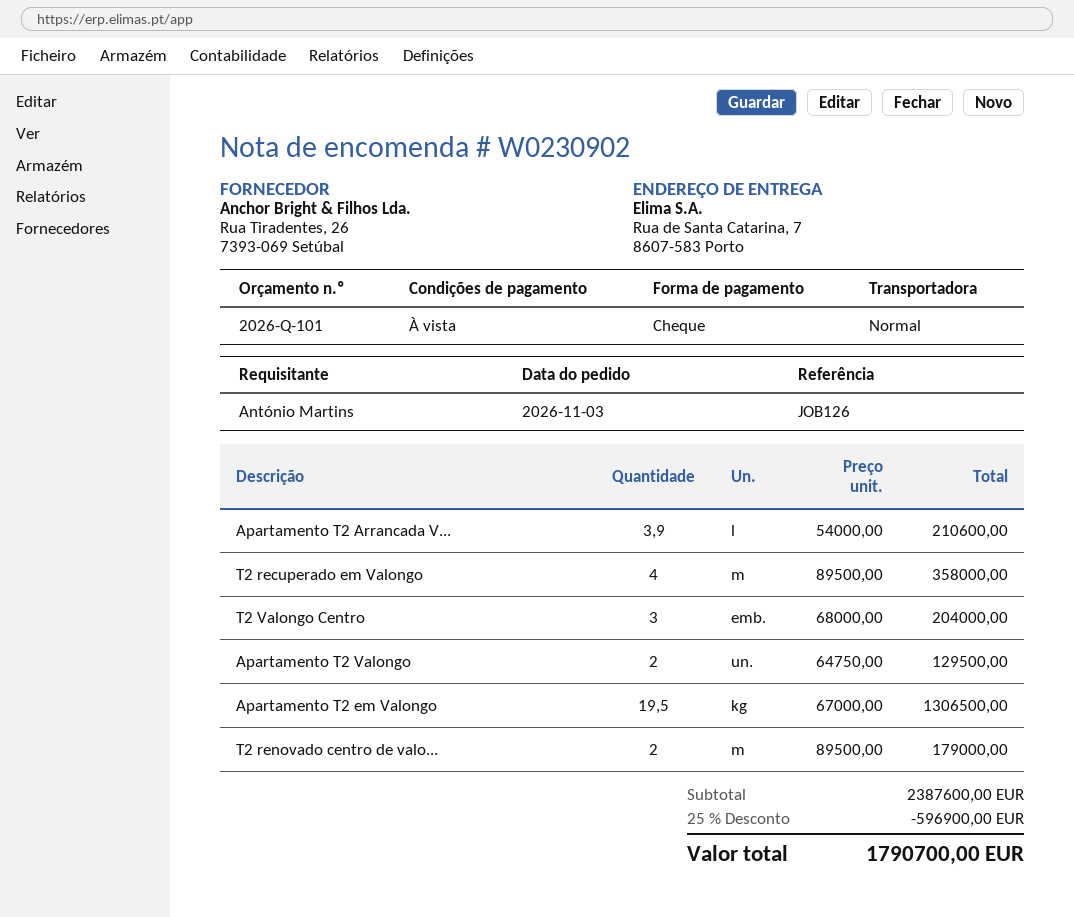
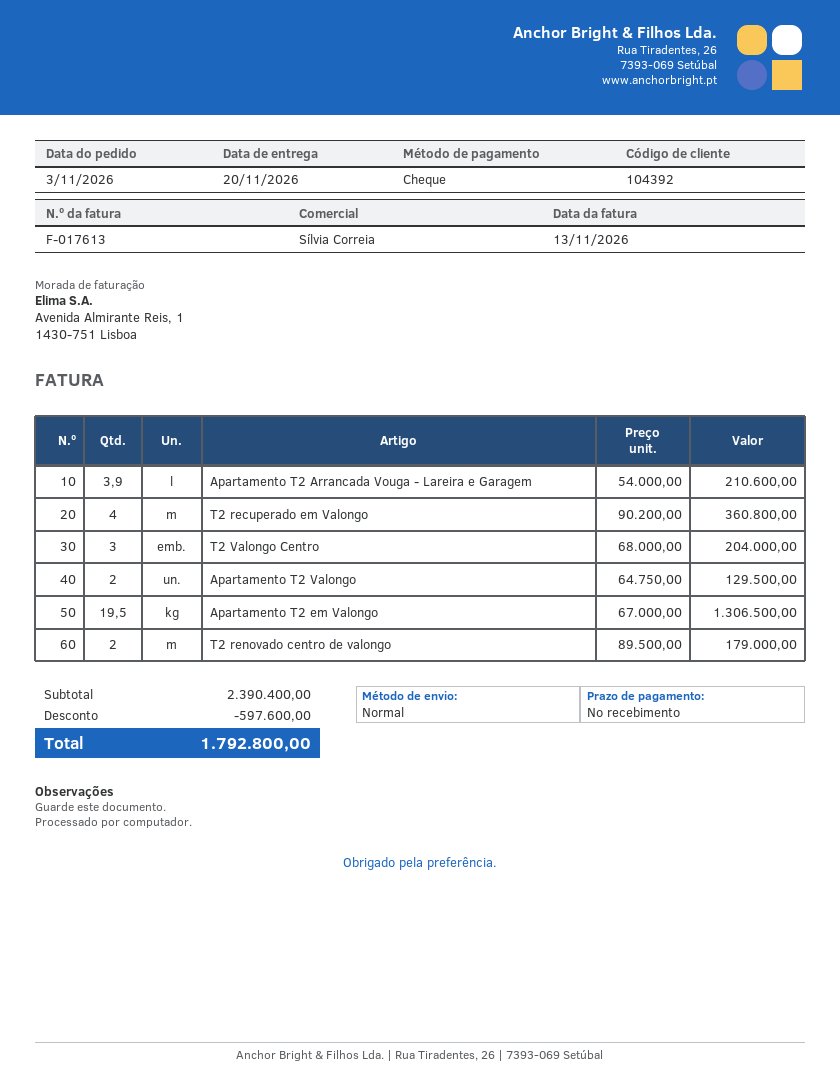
T2 recuperado em Valongo: 4 x 89500.00 = 358000.00 -> 4 x 90200.00 = 360800.00
subtotal: 2387600.00 -> 2390400.00
discount: 596900.00 -> 597600.00
total: 1790700.00 -> 1792800.00

